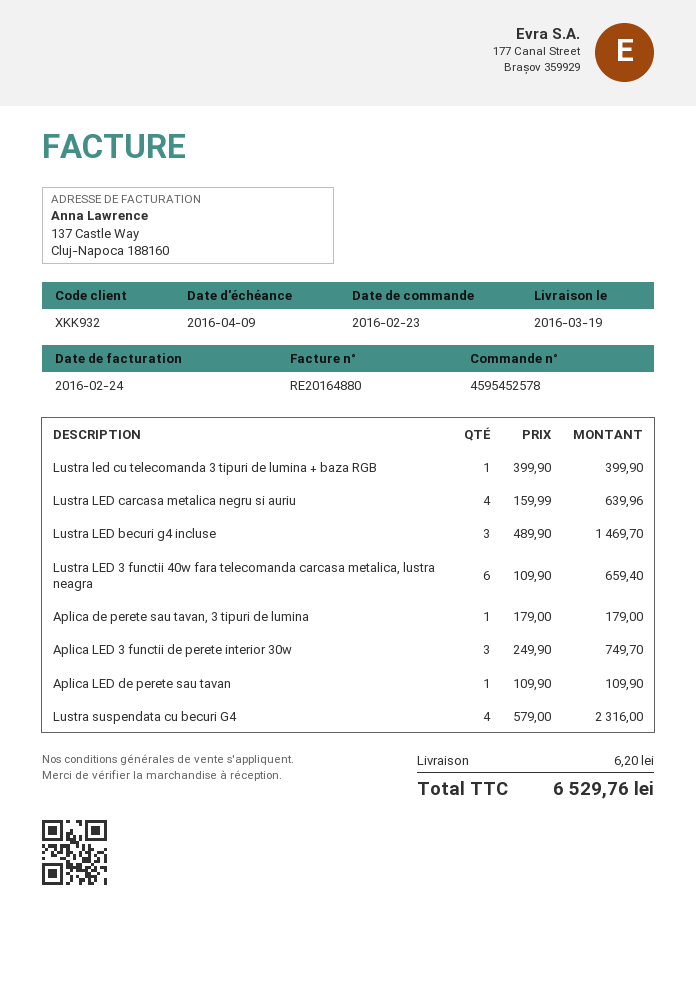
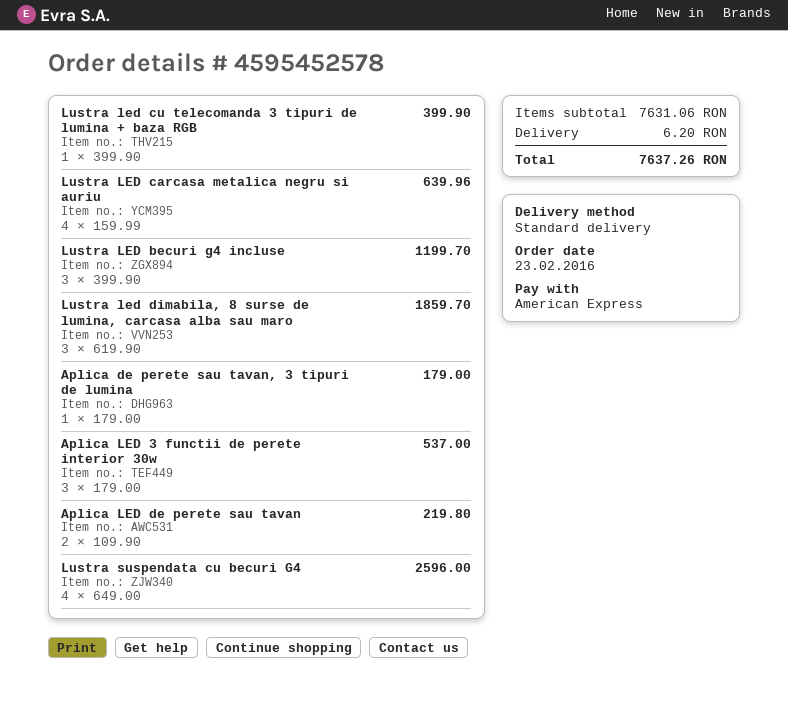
Lustra LED becuri g4 incluse: 3 x 489.90 = 1469.70 -> 3 x 399.90 = 1199.70
Lustra LED 3 functii 40w fara telecomanda carcasa metalica, lustra neagra: 6 x 109.90 = 659.40 -> none
Aplica LED 3 functii de perete interior 30w: 3 x 249.90 = 749.70 -> 3 x 179.00 = 537.00
Aplica LED de perete sau tavan: 1 x 109.90 = 109.90 -> 2 x 109.90 = 219.80
Lustra suspendata cu becuri G4: 4 x 579.00 = 2316.00 -> 4 x 649.00 = 2596.00
Lustra led dimabila, 8 surse de lumina, carcasa alba sau maro: none -> 3 x 619.90 = 1859.70
total: 6529.76 -> 7637.26

